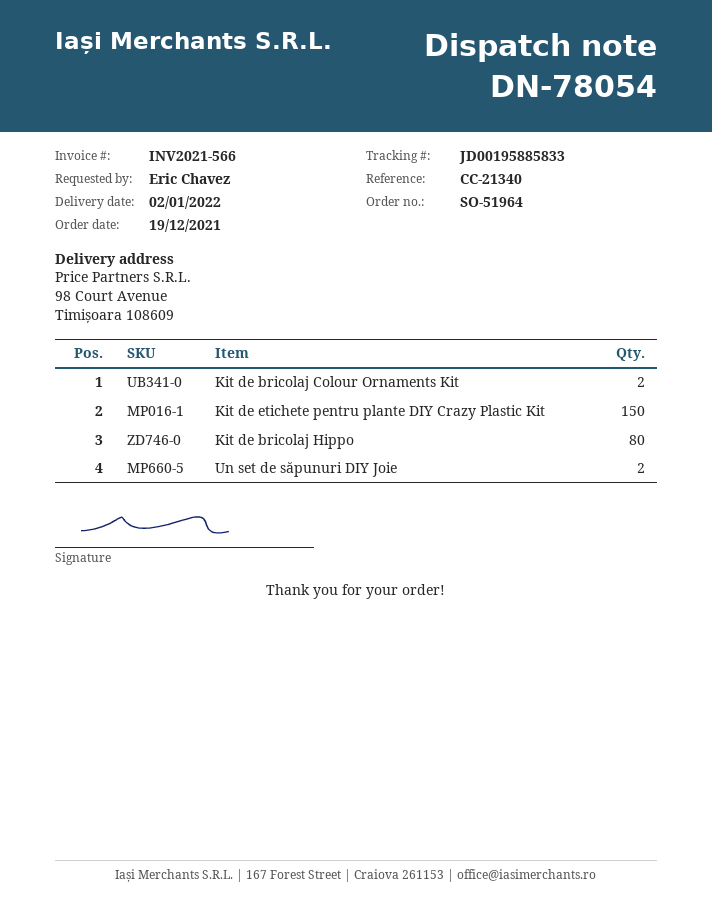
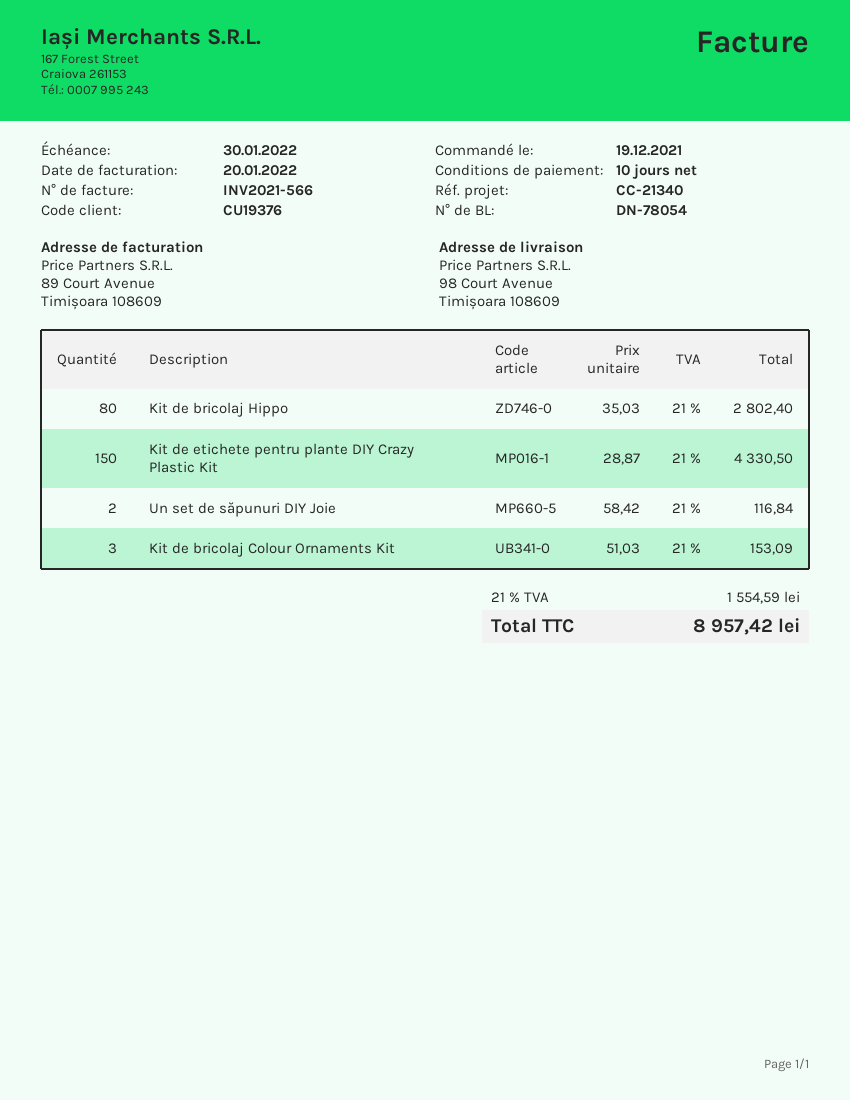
Kit de bricolaj Colour Ornaments Kit: 2 -> 3

